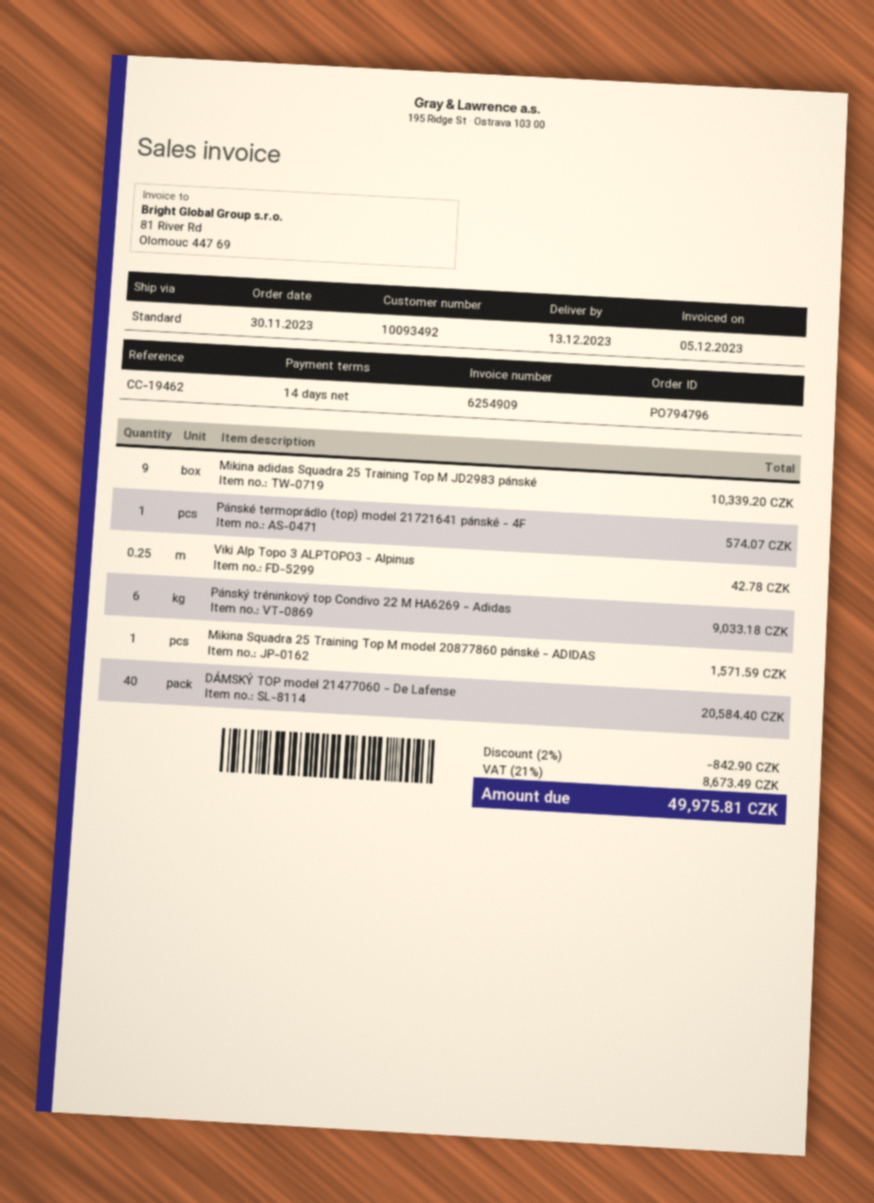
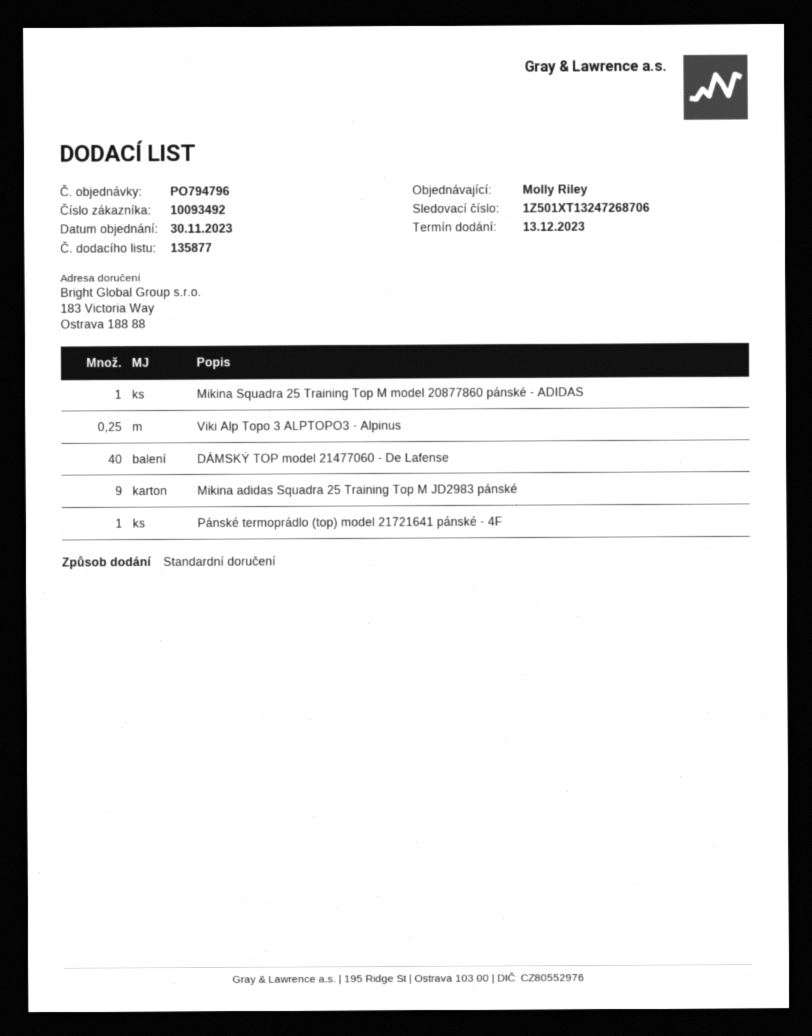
Pánský tréninkový top Condivo 22 M HA6269 - Adidas: 6 -> none

